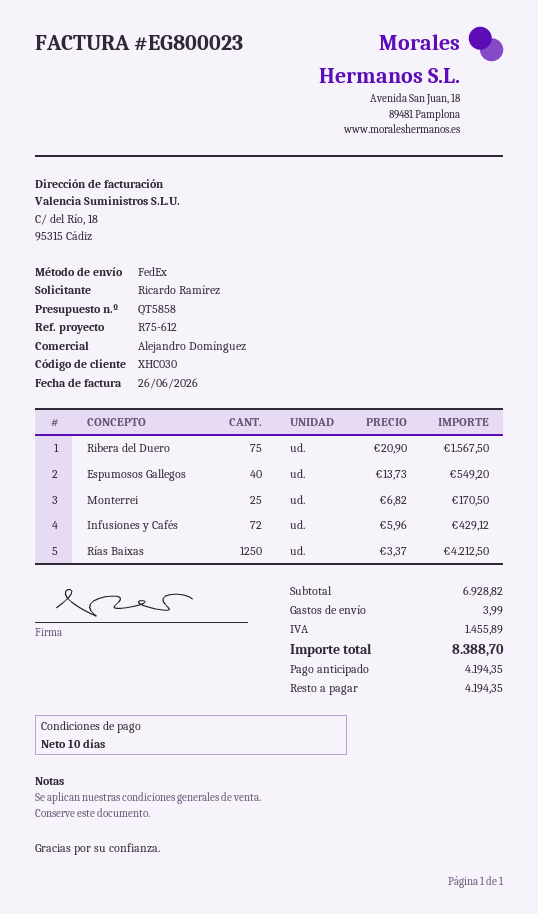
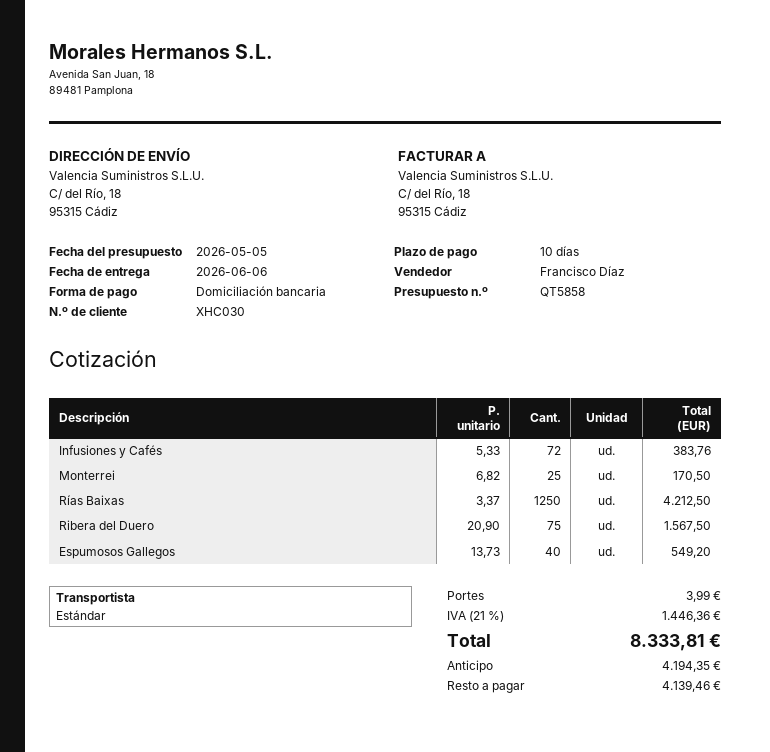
sales rep: Alejandro Domínguez -> Francisco Díaz
shipping method: FedEx -> standard
Infusiones y Cafés: 72 x 5.96 = 429.12 -> 72 x 5.33 = 383.76
tax: 1455.89 -> 1446.36
total: 8388.70 -> 8333.81
balance: 4194.35 -> 4139.46

